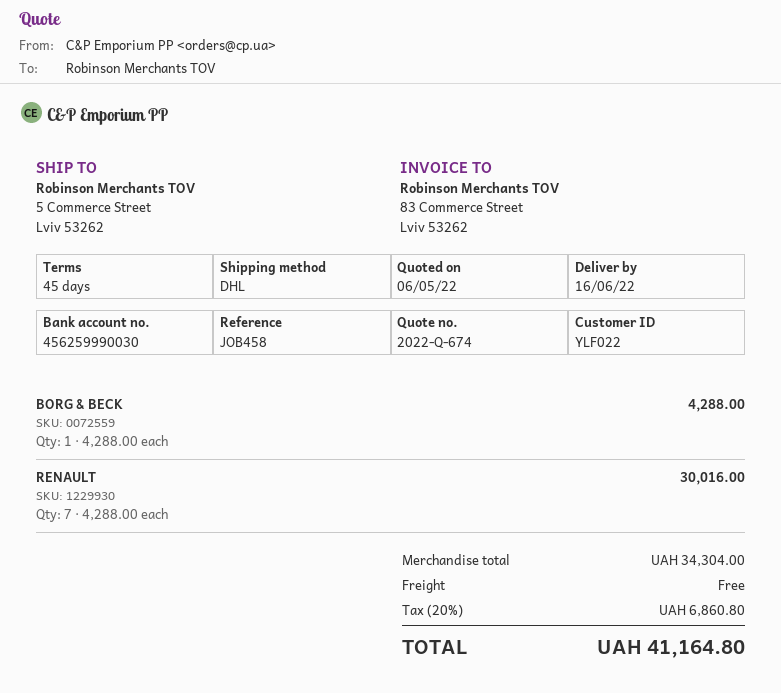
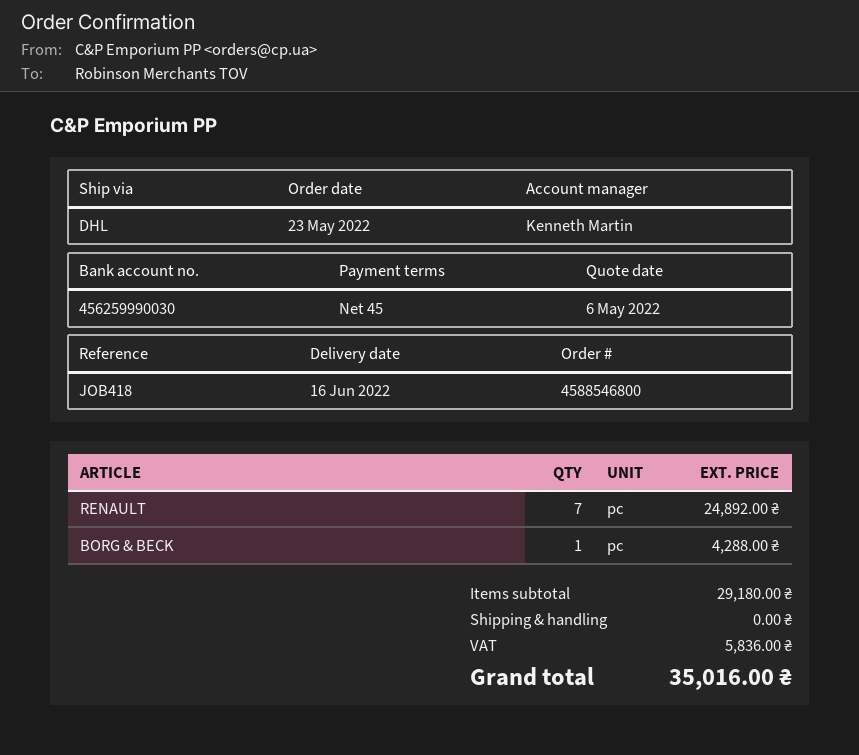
reference: JOB458 -> JOB418
RENAULT: 7 for 30016.00 -> 7 for 24892.00
subtotal: 34304.00 -> 29180.00
tax: 6860.80 -> 5836.00
total: 41164.80 -> 35016.00

